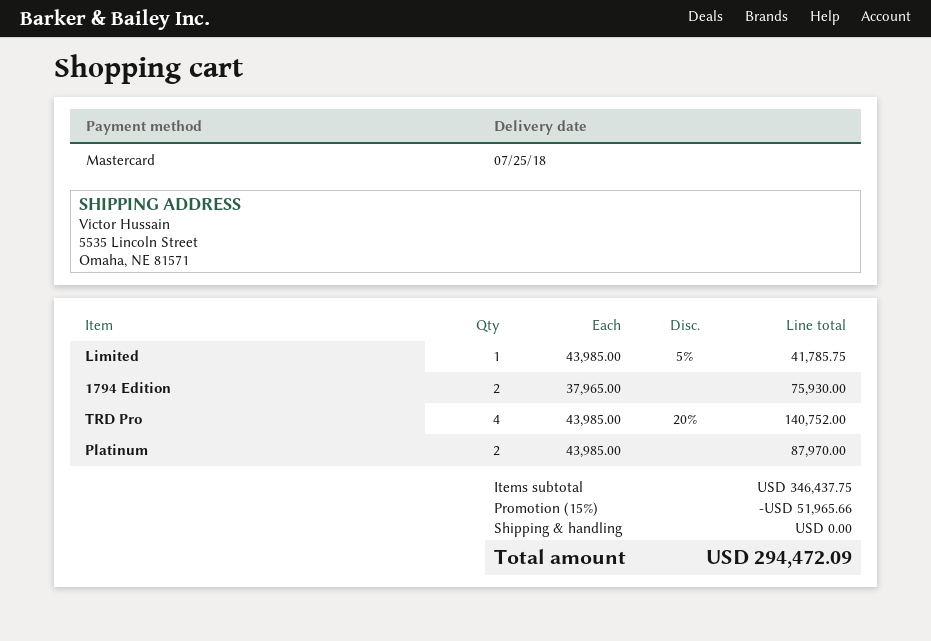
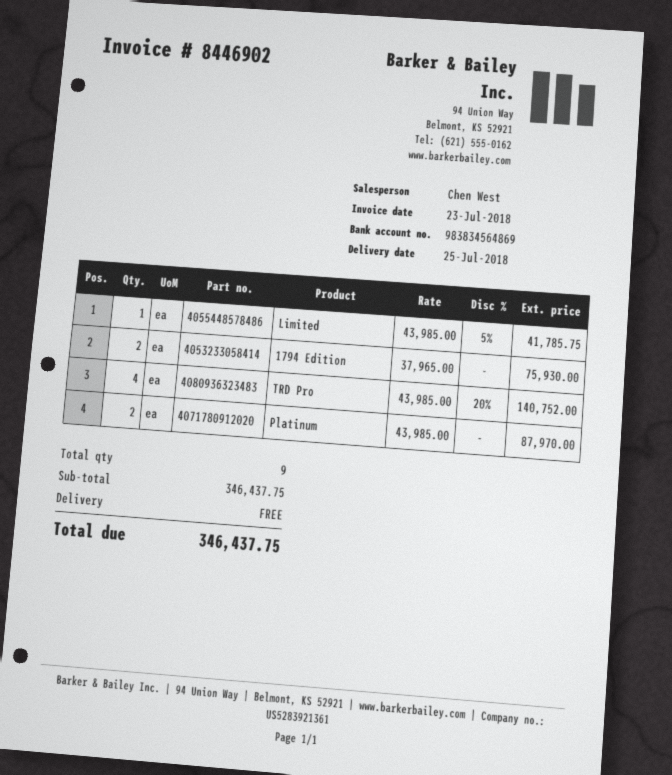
discount: 15% = 51965.66 -> none
total: 294472.09 -> 346437.75

